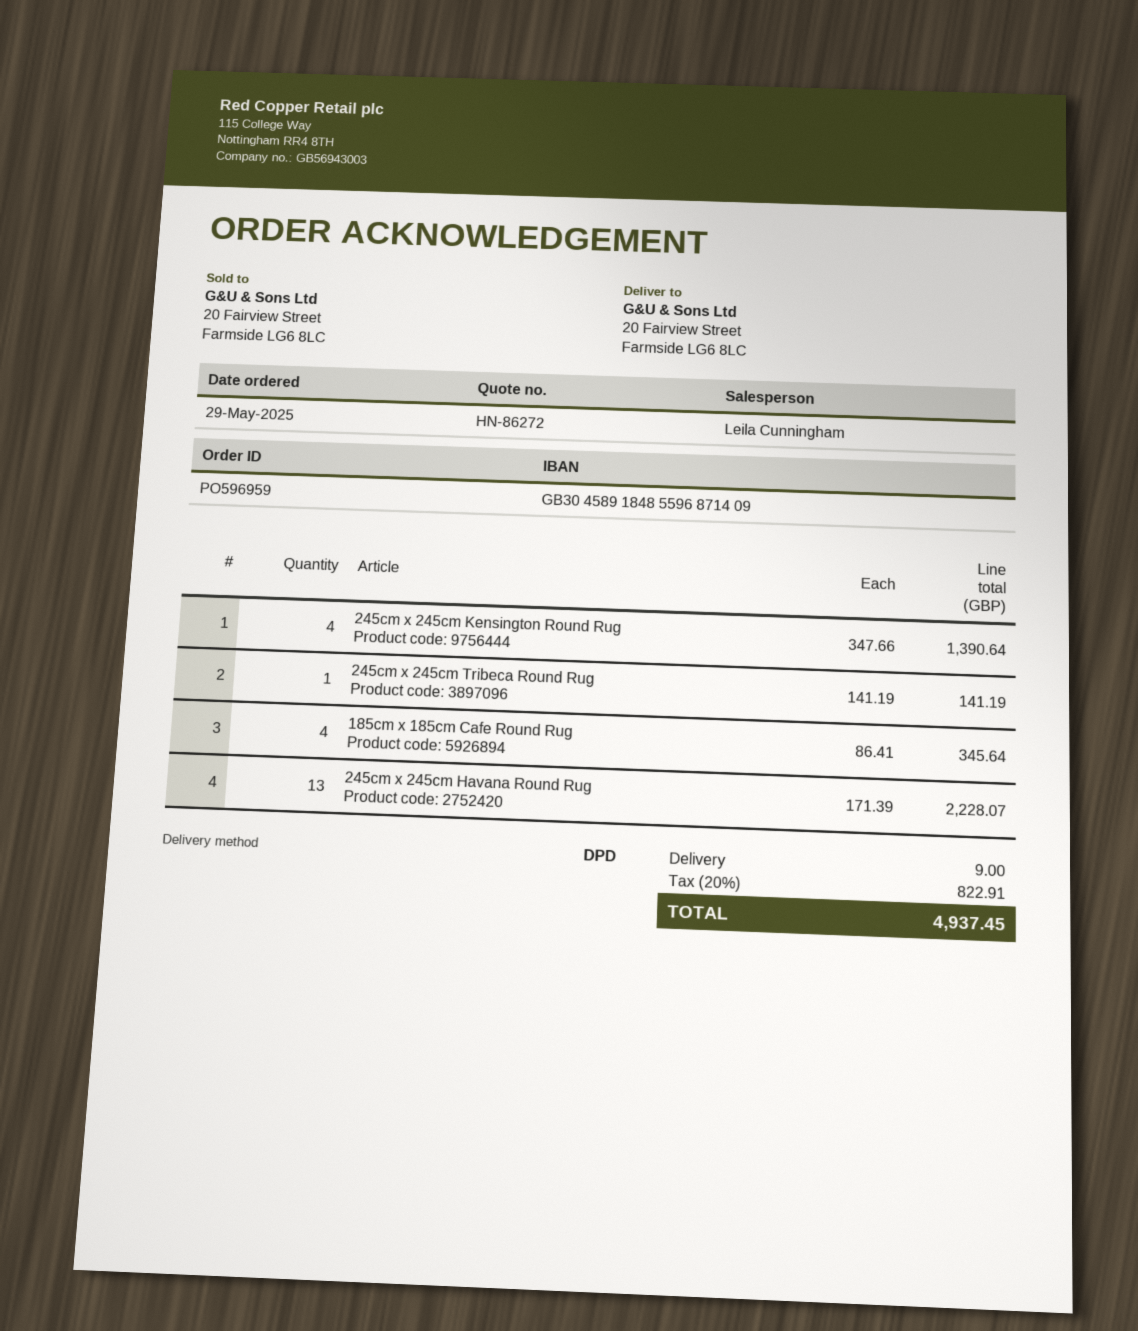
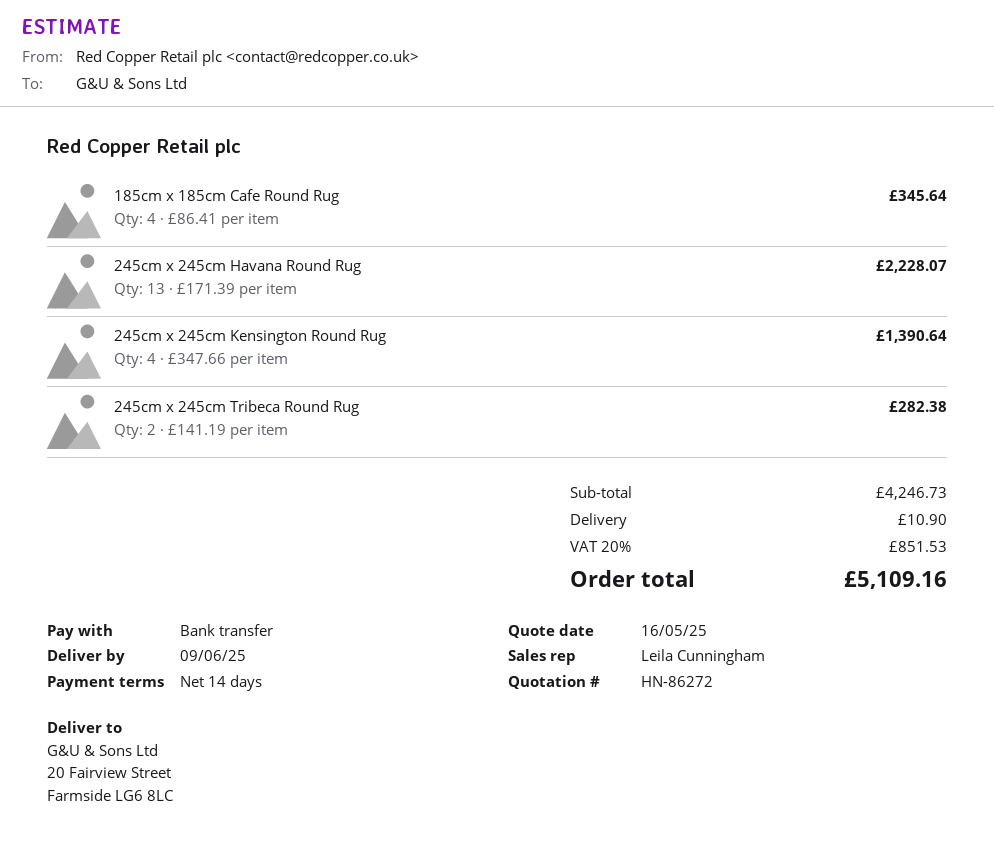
245cm x 245cm Tribeca Round Rug: 1 x 141.19 = 141.19 -> 2 x 141.19 = 282.38
shipping: 9.00 -> 10.90
tax: 20% = 822.91 -> 20% = 851.53
total: 4937.45 -> 5109.16

